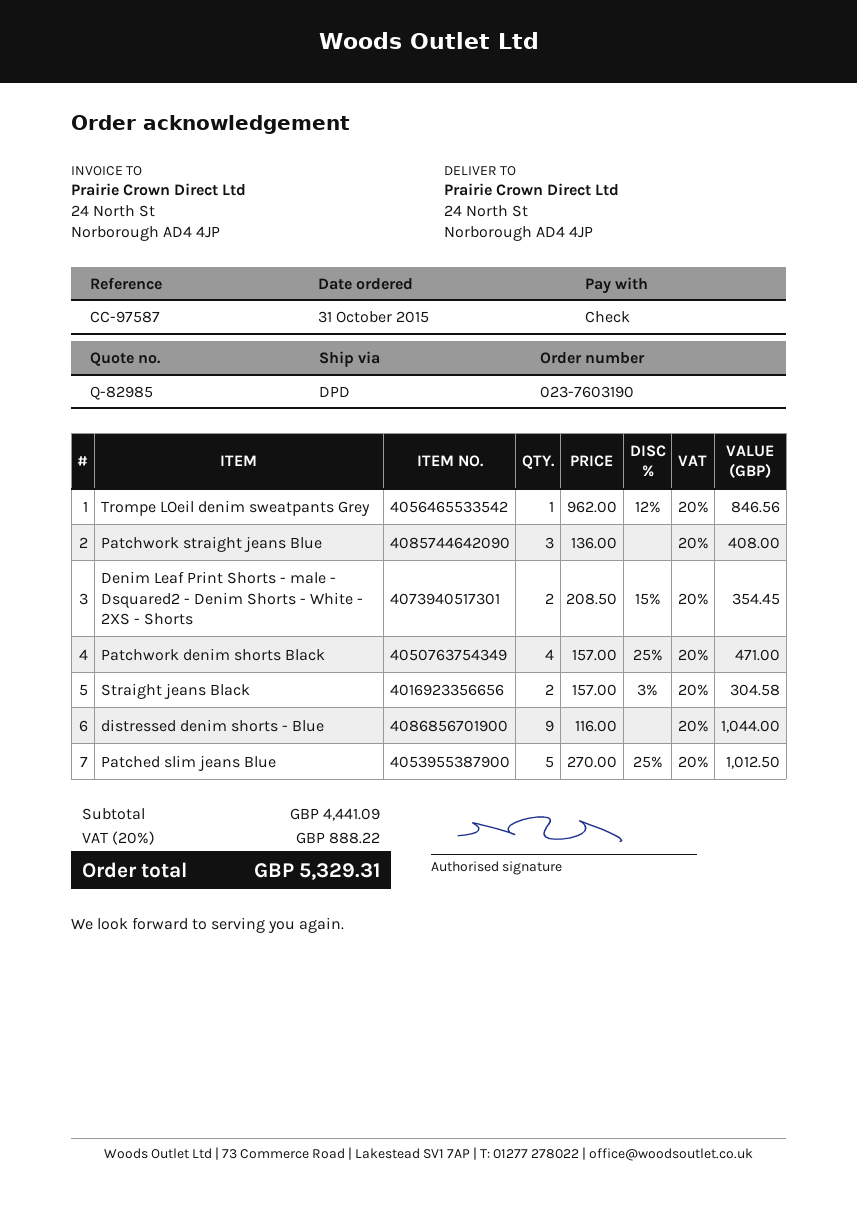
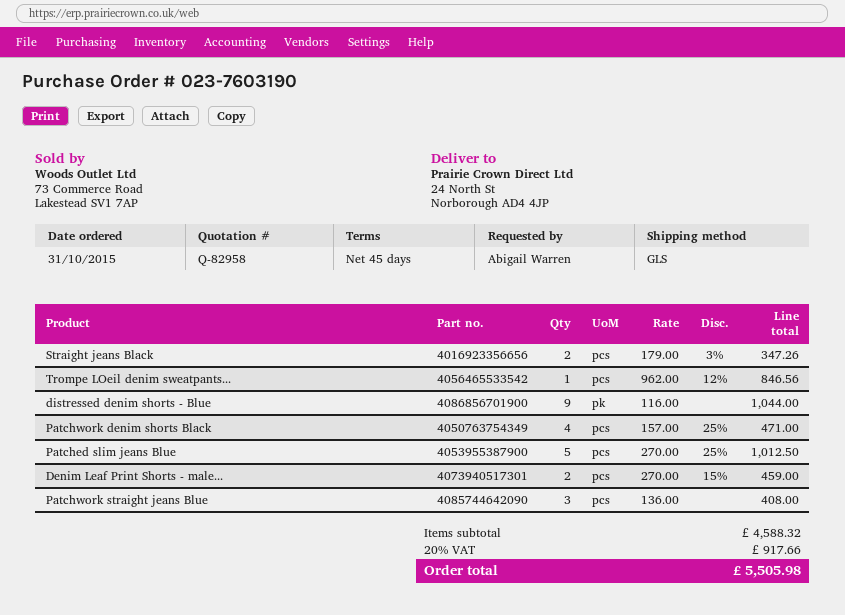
quote number: Q-82985 -> Q-82958
shipping method: DPD -> GLS
Denim Leaf Print Shorts - male - Dsquared2 - Denim Shorts - White - 2XS - Shorts: 2 x 208.50 - 15% = 354.45 -> 2 x 270.00 - 15% = 459.00
Straight jeans Black: 2 x 157.00 - 3% = 304.58 -> 2 x 179.00 - 3% = 347.26
subtotal: 4441.09 -> 4588.32
tax: 20% = 888.22 -> 20% = 917.66
total: 5329.31 -> 5505.98

